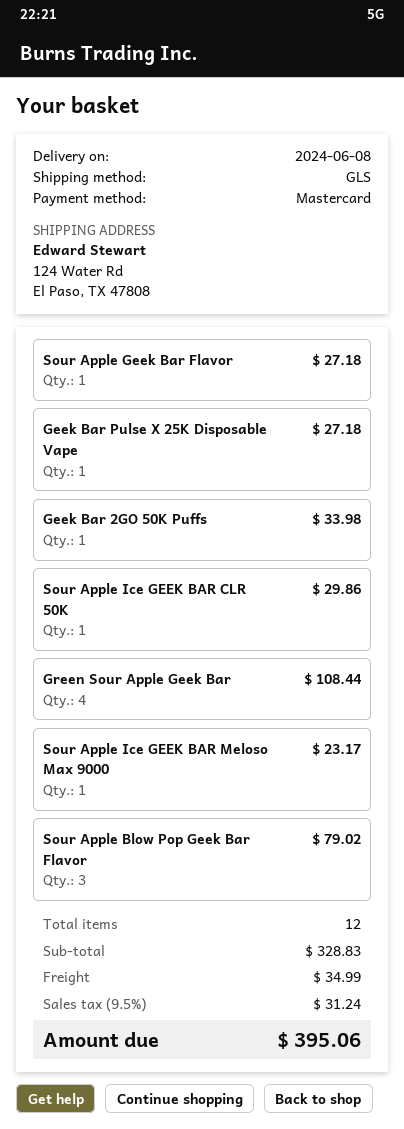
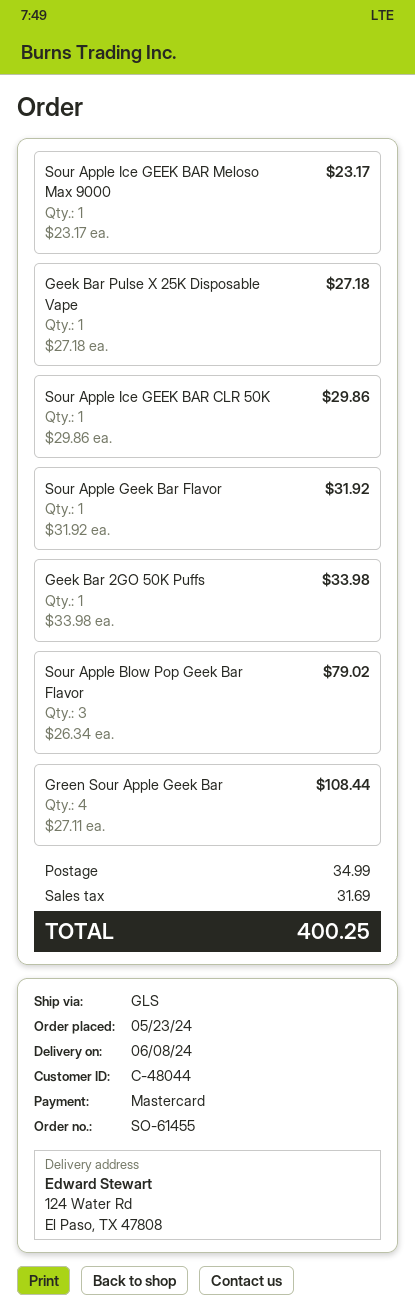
Sour Apple Geek Bar Flavor: 1 for 27.18 -> 1 for 31.92
tax: 31.24 -> 31.69
total: 395.06 -> 400.25

